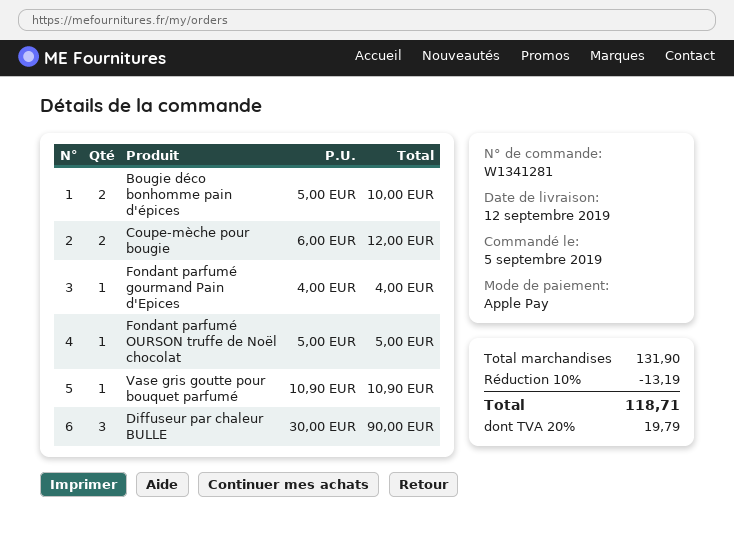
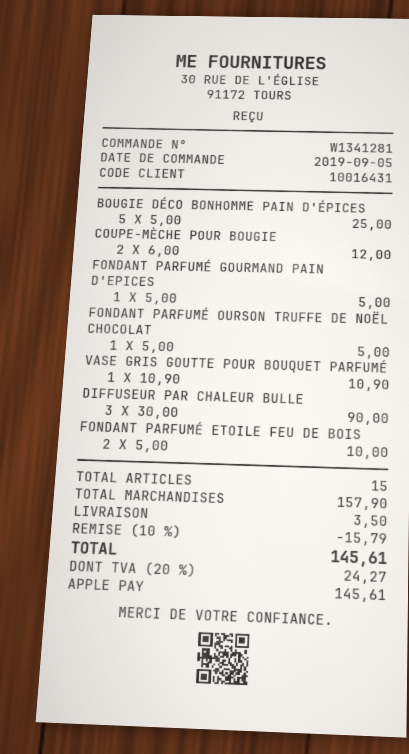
Bougie déco bonhomme pain d'épices: 2 x 5.00 = 10.00 -> 5 x 5.00 = 25.00
Fondant parfumé gourmand Pain d'Epices: 1 x 4.00 = 4.00 -> 1 x 5.00 = 5.00
FONDANT PARFUMÉ ETOILE FEU DE BOIS: none -> 2 x 5.00 = 10.00
subtotal: 131.90 -> 157.90
discount: 10% = 13.19 -> 10% = 15.79
shipping: none -> 3.50
tax: 20% = 19.79 -> 20% = 24.27
total: 118.71 -> 145.61

